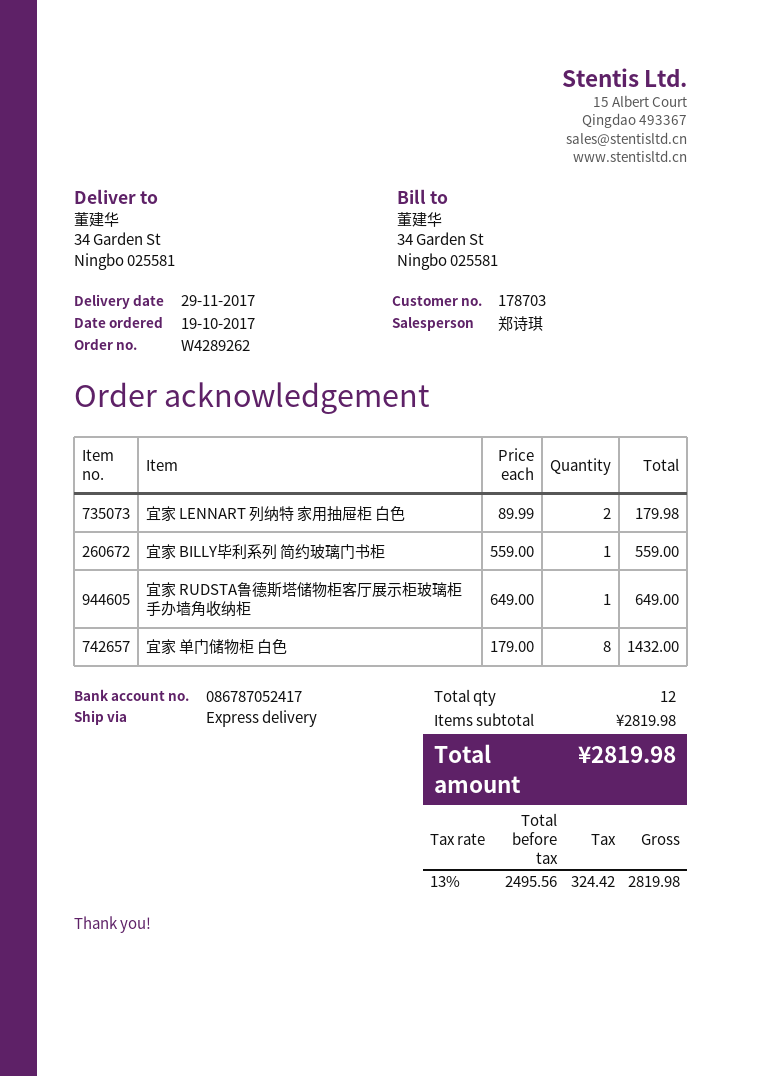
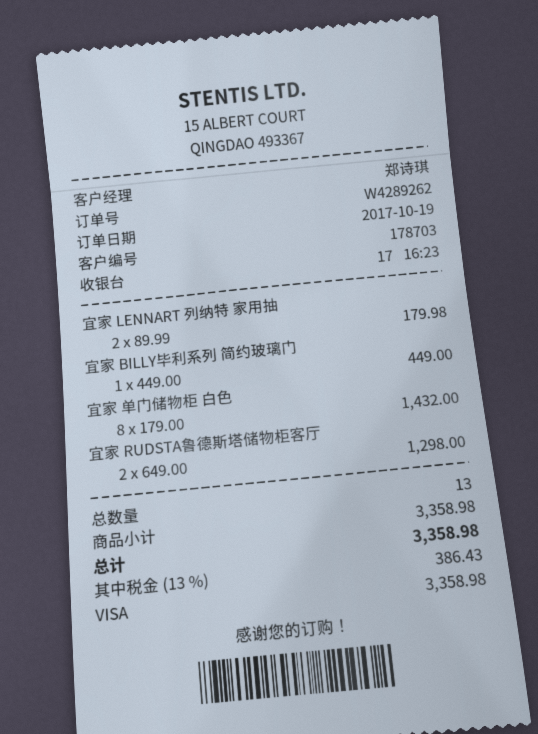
宜家 BILLY毕利系列 简约玻璃门书柜: 1 x 559.00 = 559.00 -> 1 x 449.00 = 449.00
宜家 RUDSTA鲁德斯塔储物柜客厅展示柜玻璃柜手办墙角收纳柜: 1 x 649.00 = 649.00 -> 2 x 649.00 = 1298.00
total quantity: 12 -> 13
subtotal: 2819.98 -> 3358.98
tax: 13% = 324.42 -> 13% = 386.43
total: 2819.98 -> 3358.98

